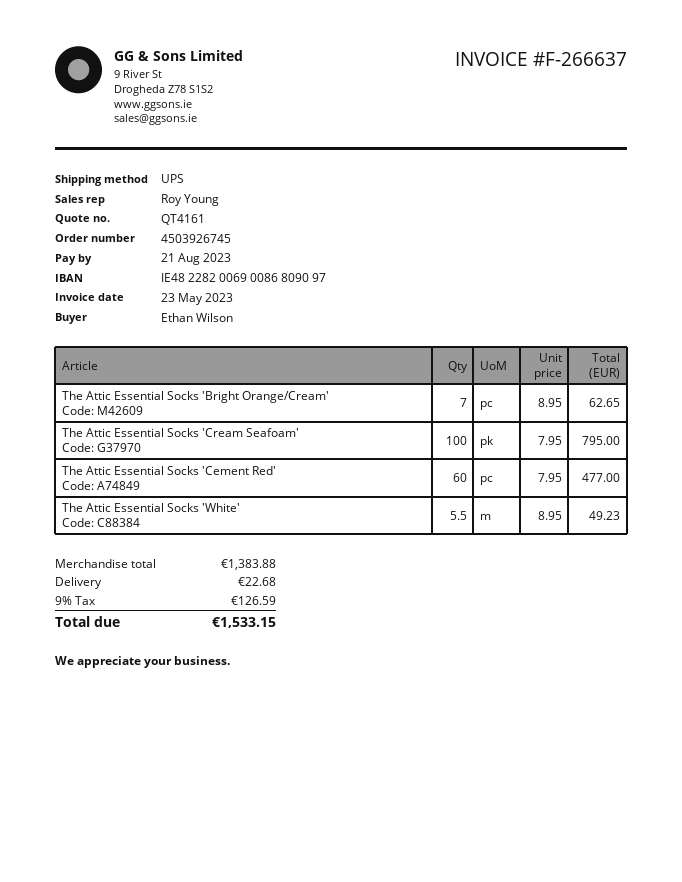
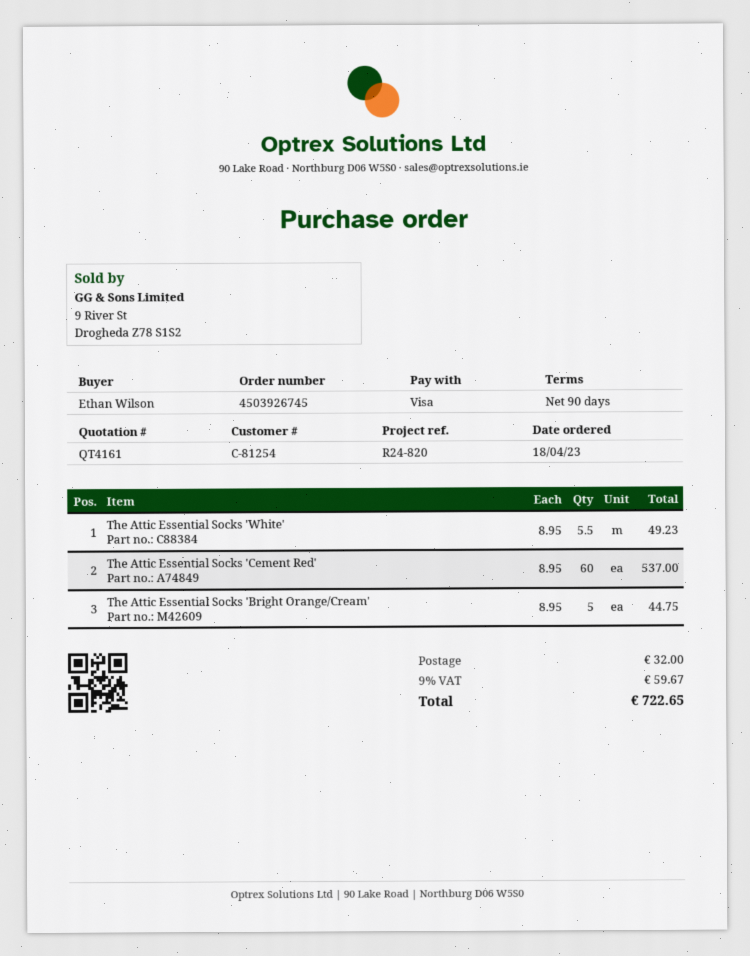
The Attic Essential Socks 'Bright Orange/Cream': 7 x 8.95 = 62.65 -> 5 x 8.95 = 44.75
The Attic Essential Socks 'Cream Seafoam': 100 x 7.95 = 795.00 -> none
The Attic Essential Socks 'Cement Red': 60 x 7.95 = 477.00 -> 60 x 8.95 = 537.00
shipping: 22.68 -> 32.00
tax: 9% = 126.59 -> 9% = 59.67
total: 1533.15 -> 722.65

